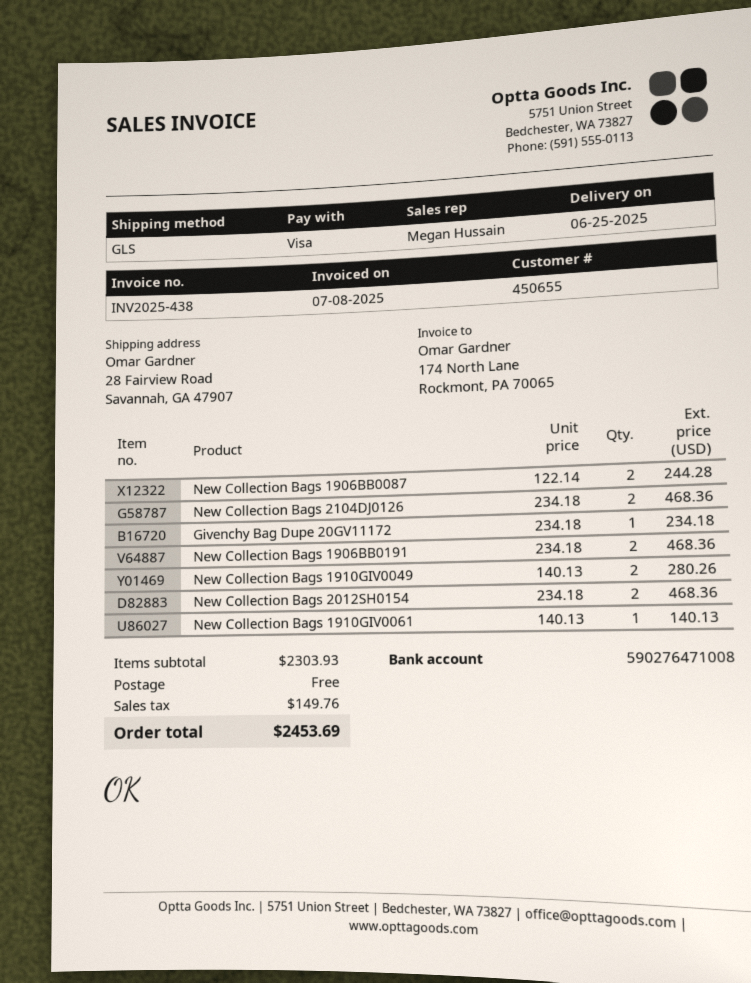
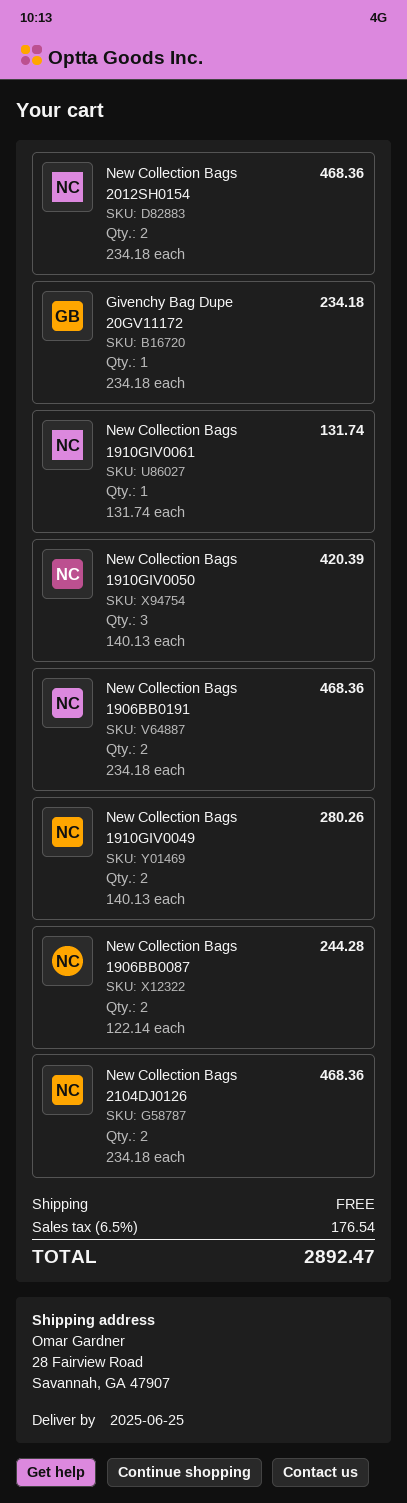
New Collection Bags 1910GIV0061: 1 x 140.13 = 140.13 -> 1 x 131.74 = 131.74
New Collection Bags 1910GIV0050: none -> 3 x 140.13 = 420.39
tax: 149.76 -> 176.54
total: 2453.69 -> 2892.47

